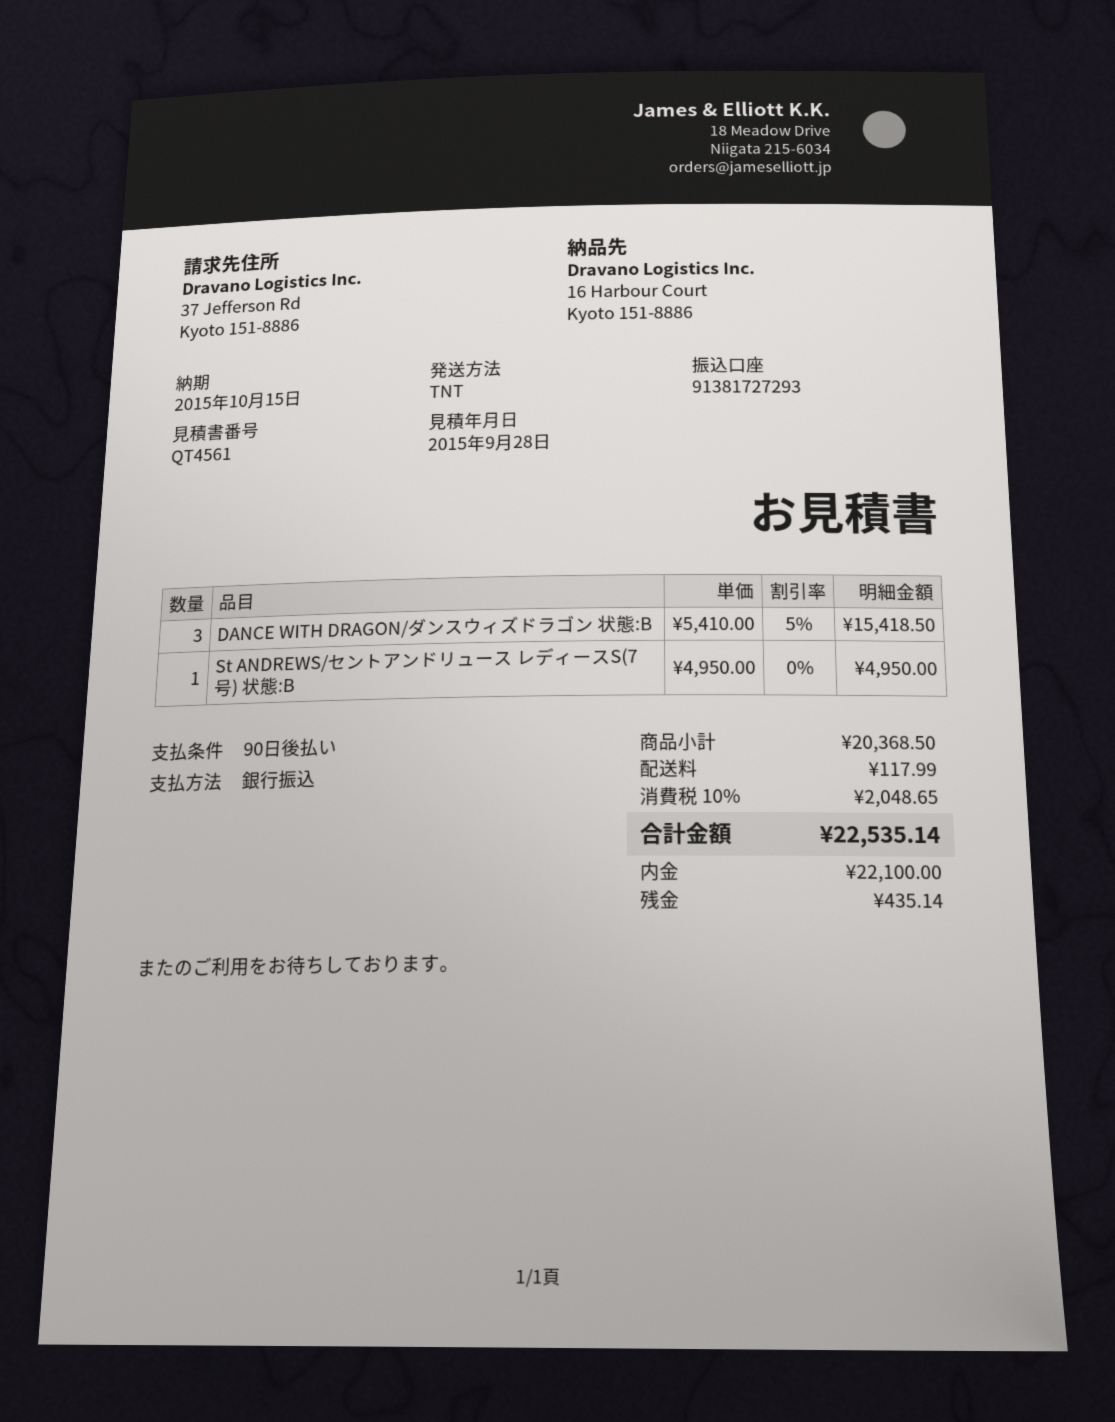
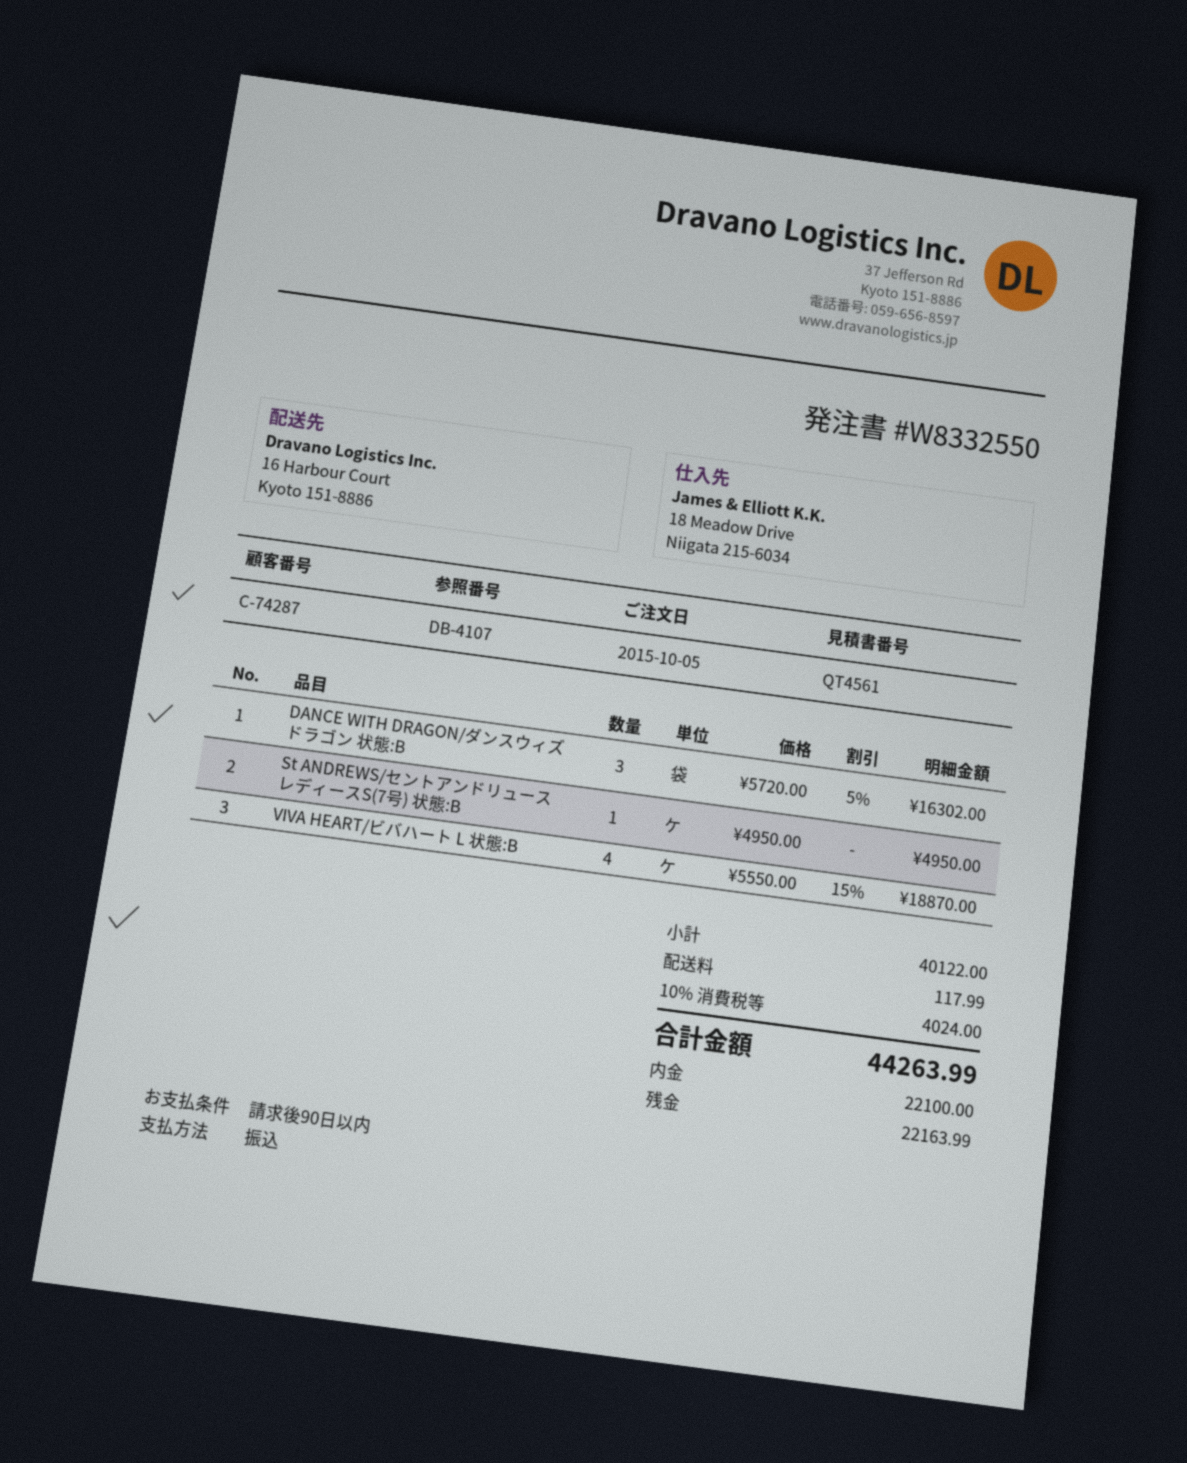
DANCE WITH DRAGON/ダンスウィズドラゴン 状態:B: 3 x 5410.00 - 5% = 15418.50 -> 3 x 5720.00 - 5% = 16302.00
VIVA HEART/ビバハート L 状態:B: none -> 4 x 5550.00 - 15% = 18870.00
subtotal: 20368.50 -> 40122.00
tax: 10% = 2048.65 -> 10% = 4024.00
total: 22535.14 -> 44263.99
balance: 435.14 -> 22163.99

